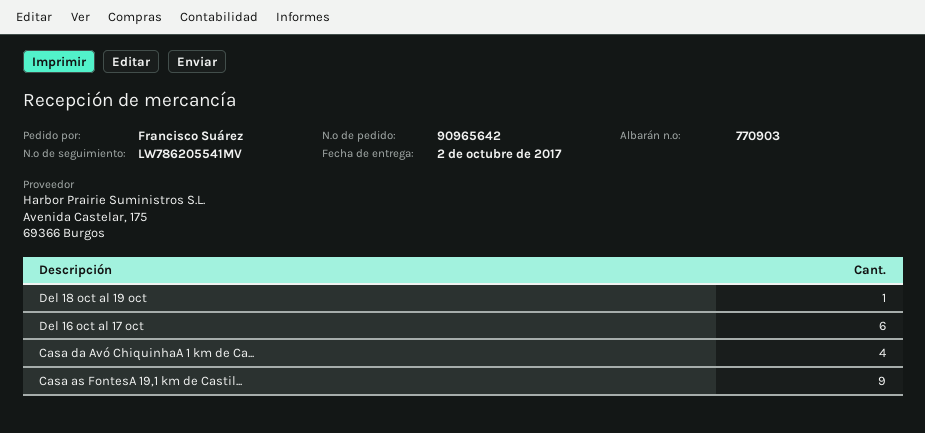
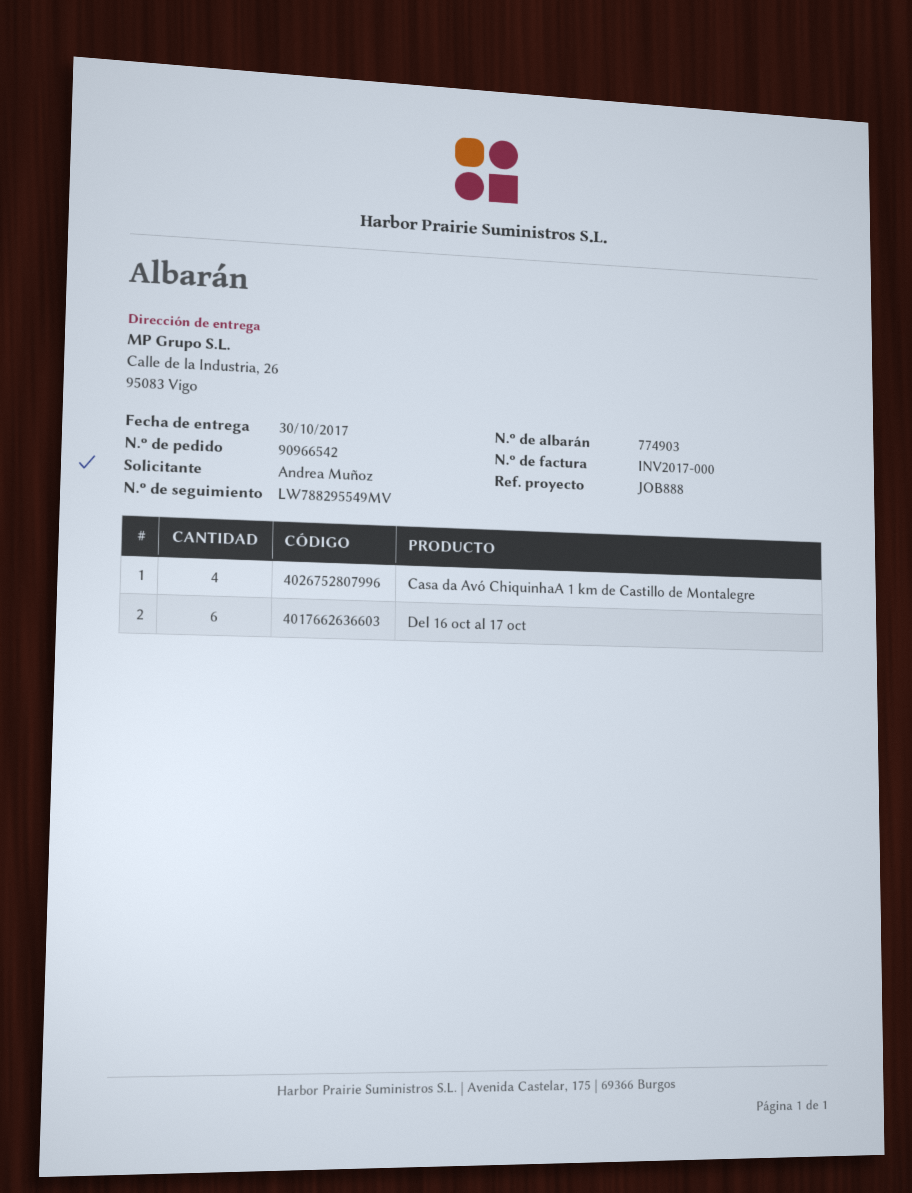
order number: 90965642 -> 90966542
delivery note number: 770903 -> 774903
delivery date: 2017-10-02 -> 2017-10-30
ordered by: Francisco Suárez -> Andrea Muñoz
tracking number: LW786205541MV -> LW788295549MV
Del 18 oct al 19 oct: 1 -> none
Casa as FontesA 19,1 km de Castil...: 9 -> none

